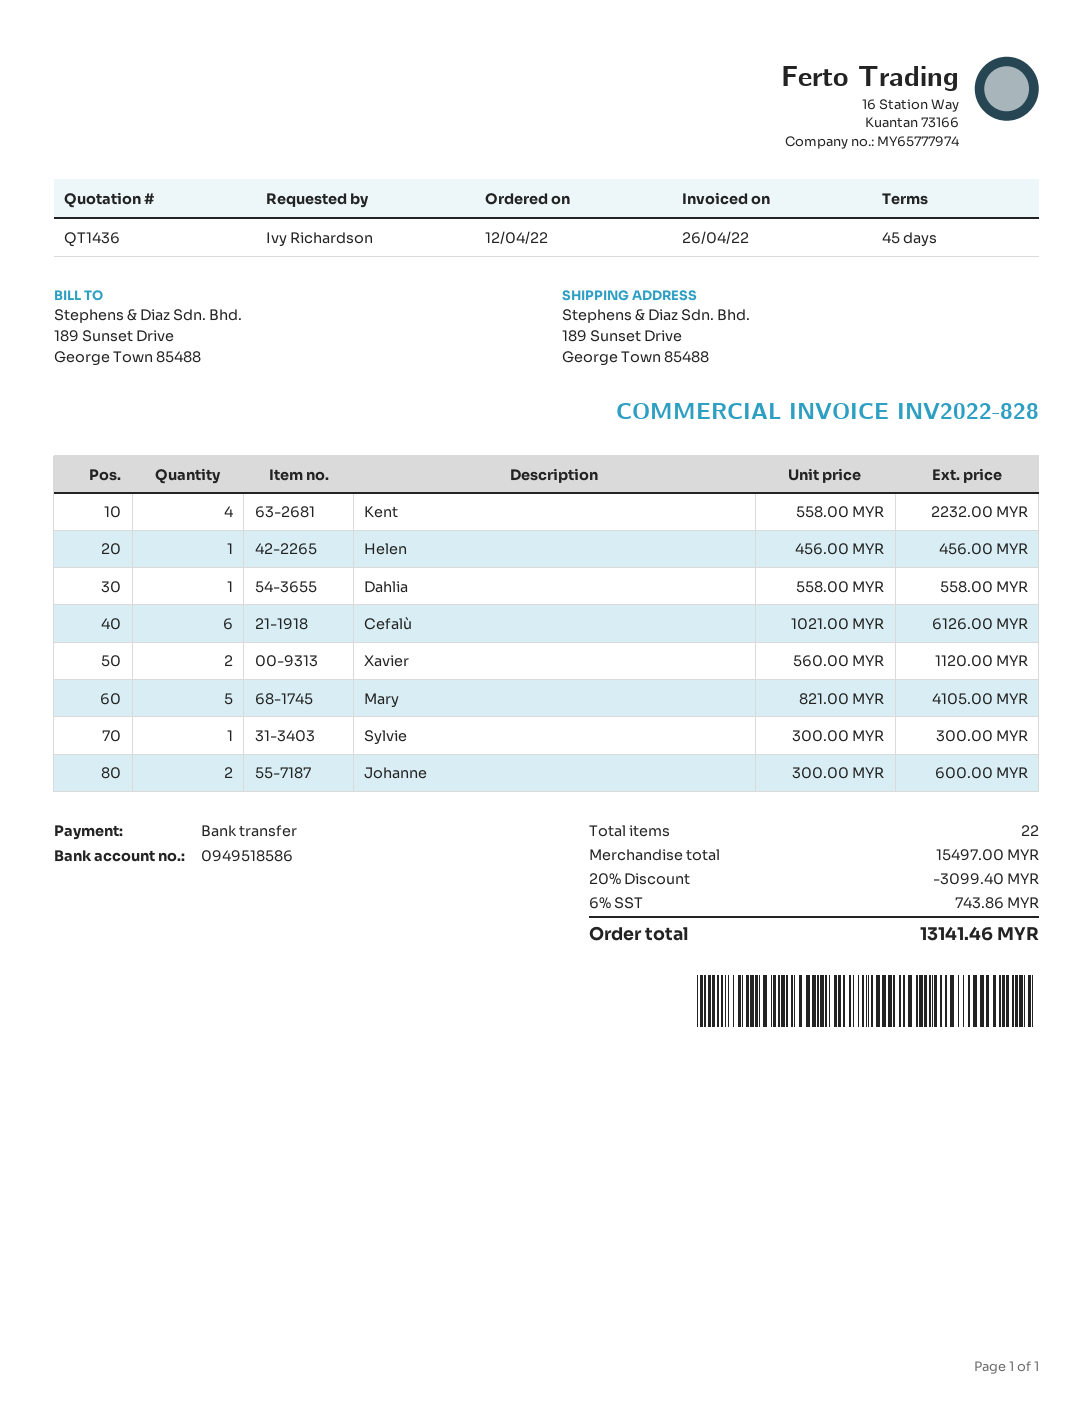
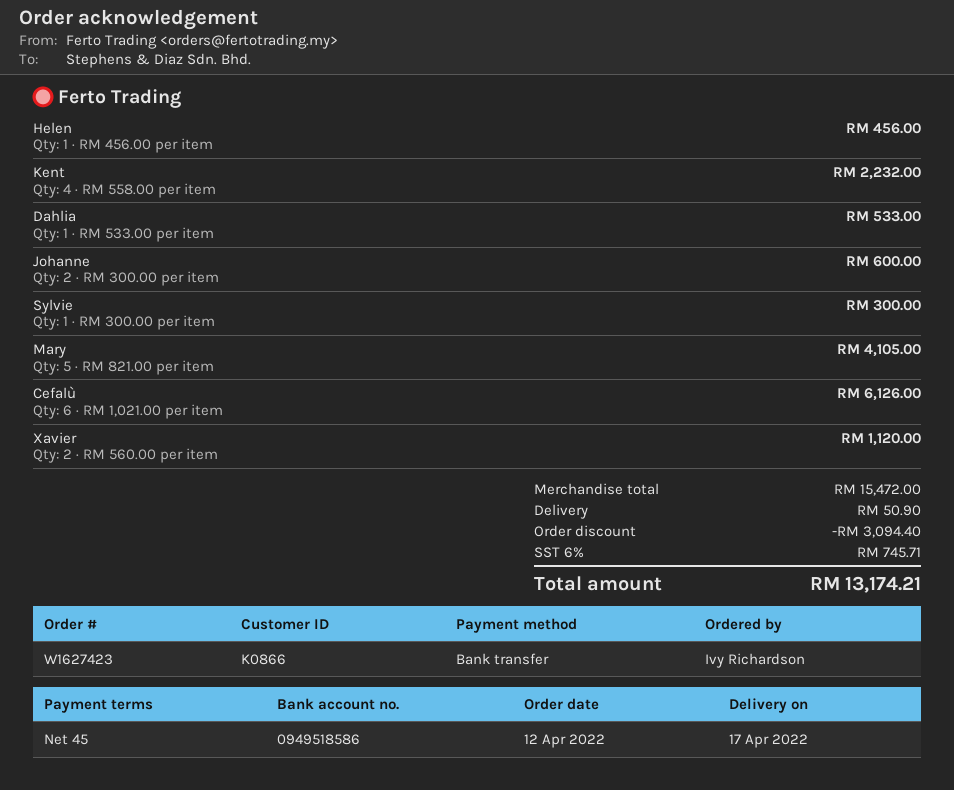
Dahlia: 1 x 558.00 = 558.00 -> 1 x 533.00 = 533.00
subtotal: 15497.00 -> 15472.00
discount: 3099.40 -> 3094.40
shipping: none -> 50.90
tax: 6% = 743.86 -> 6% = 745.71
total: 13141.46 -> 13174.21

